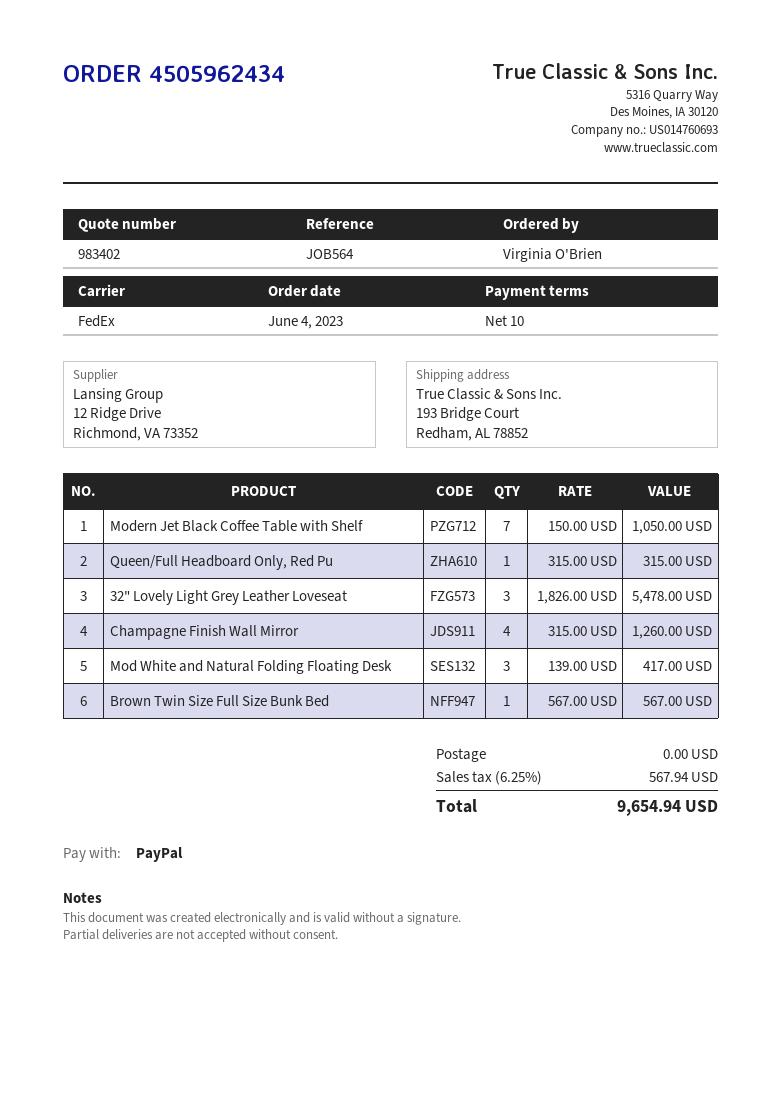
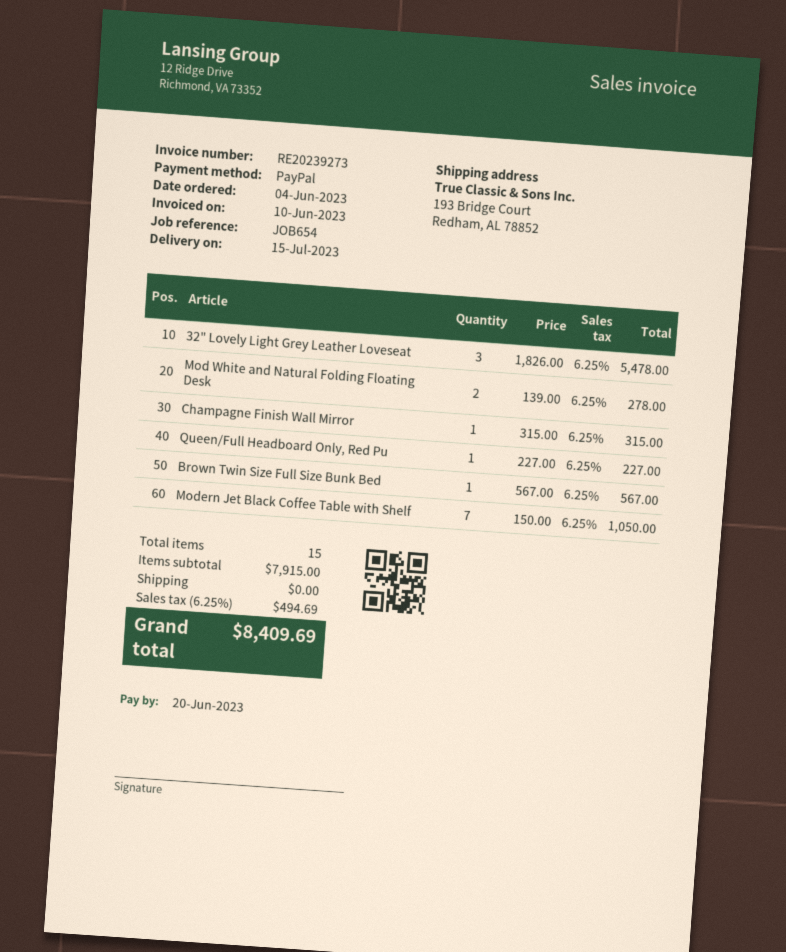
reference: JOB564 -> JOB654
Queen/Full Headboard Only, Red Pu: 1 x 315.00 = 315.00 -> 1 x 227.00 = 227.00
Champagne Finish Wall Mirror: 4 x 315.00 = 1260.00 -> 1 x 315.00 = 315.00
Mod White and Natural Folding Floating Desk: 3 x 139.00 = 417.00 -> 2 x 139.00 = 278.00
tax: 6.25% = 567.94 -> 6.25% = 494.69
total: 9654.94 -> 8409.69

